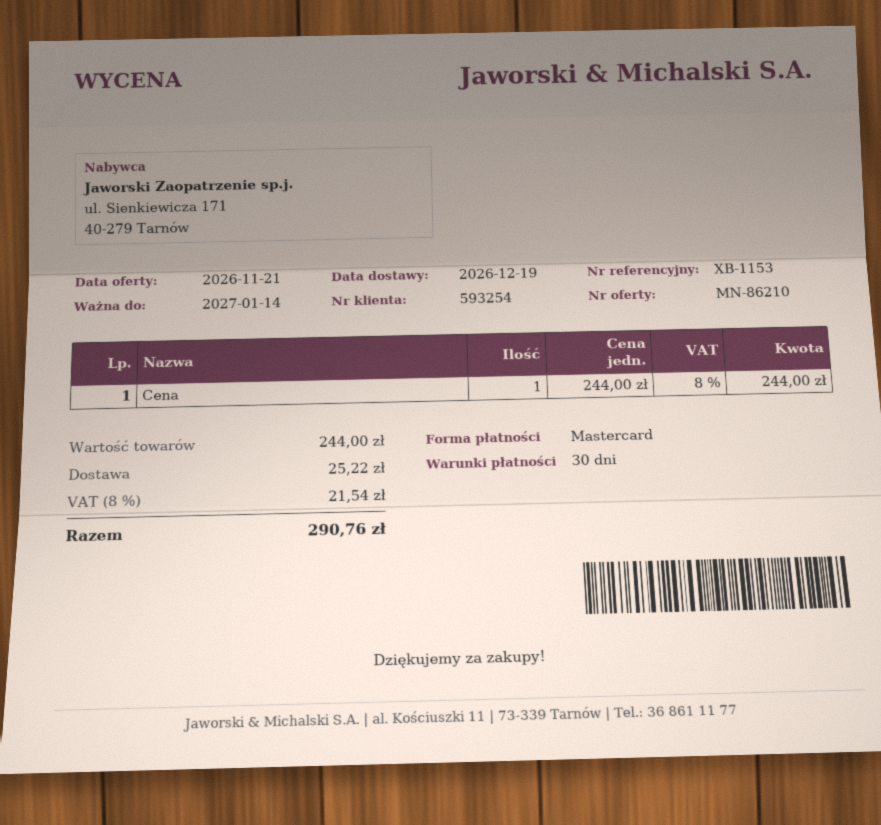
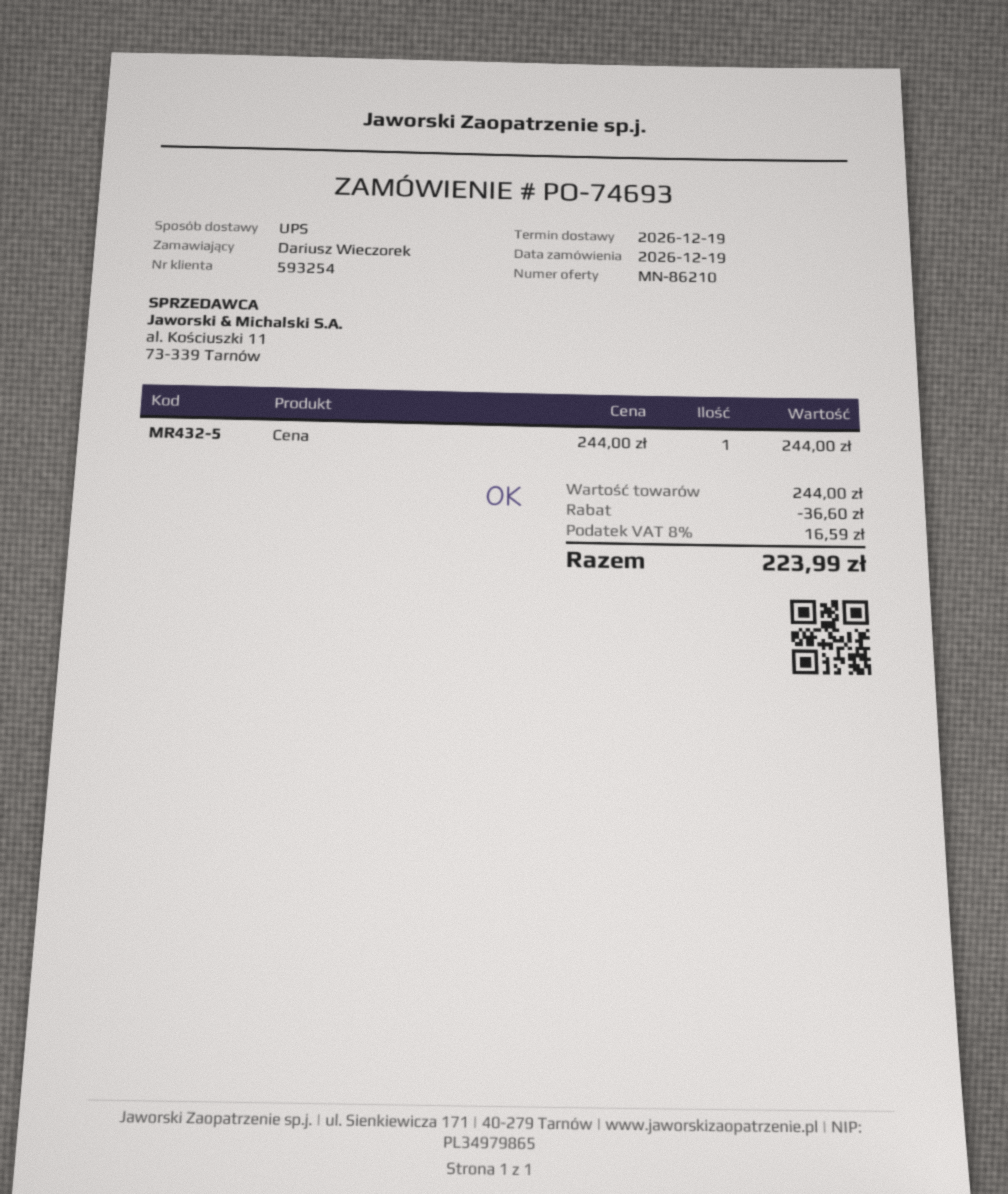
discount: none -> 36.60
shipping: 25.22 -> none
tax: 8% = 21.54 -> 8% = 16.59
total: 290.76 -> 223.99

